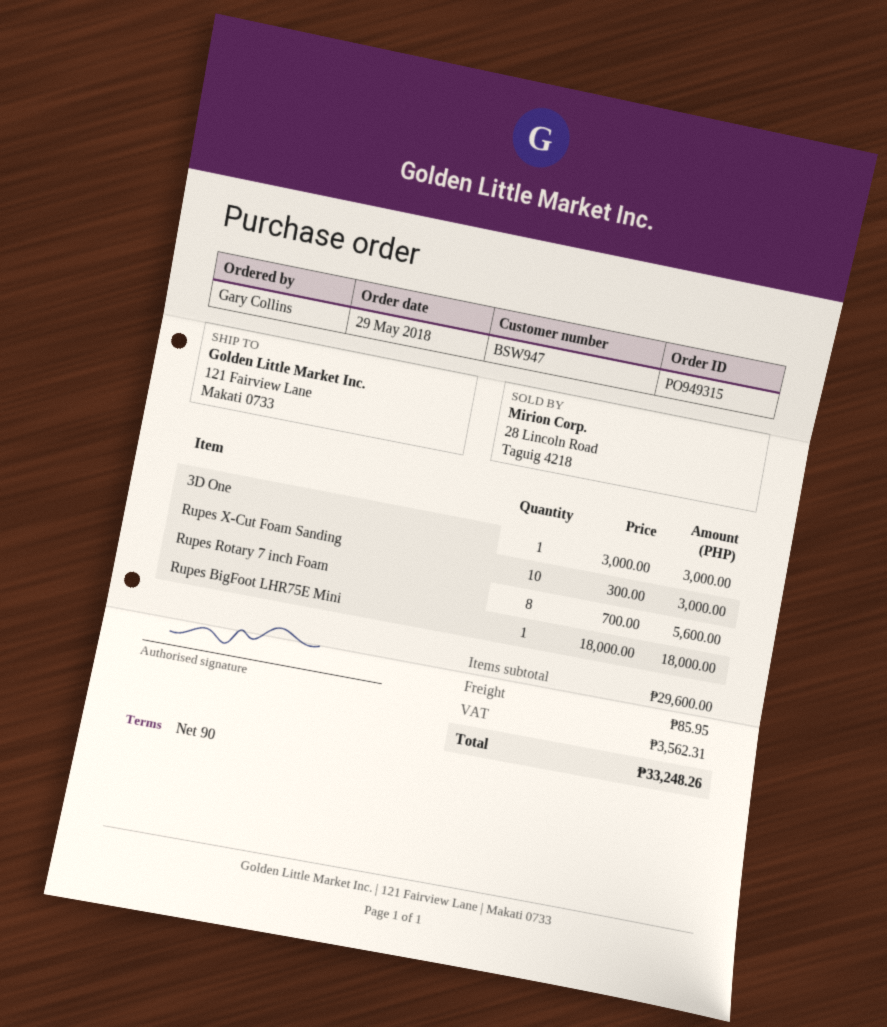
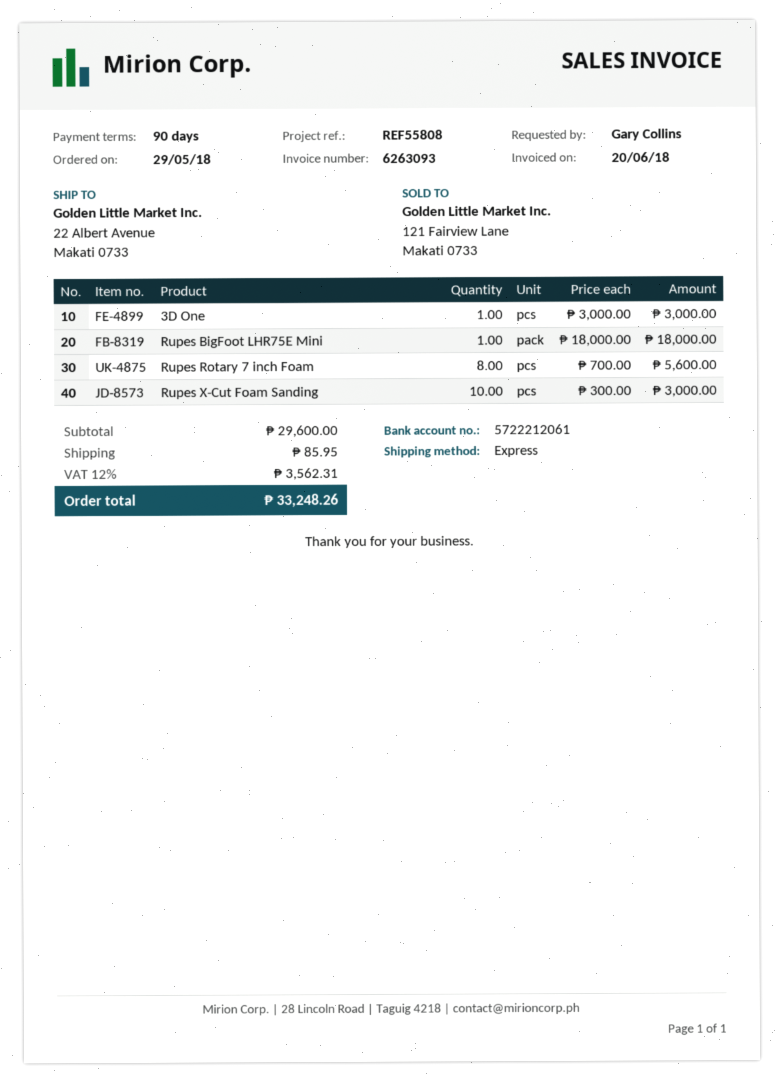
ship to: 121 Fairview Lane, Makati 0733 -> 22 Albert Avenue, Makati 0733

